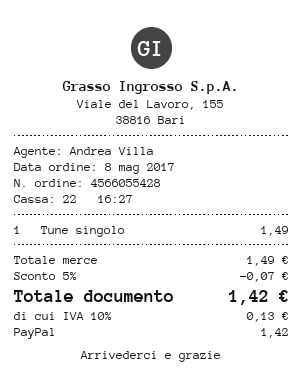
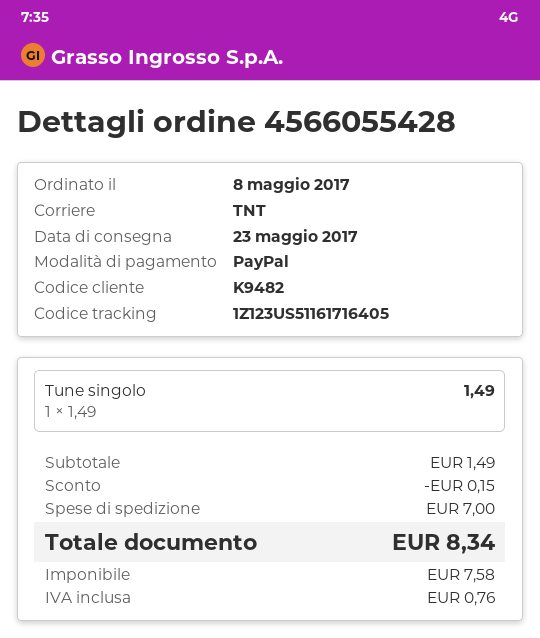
discount: 0.07 -> 0.15
shipping: none -> 7.00
tax: 0.13 -> 0.76
total: 1.42 -> 8.34

